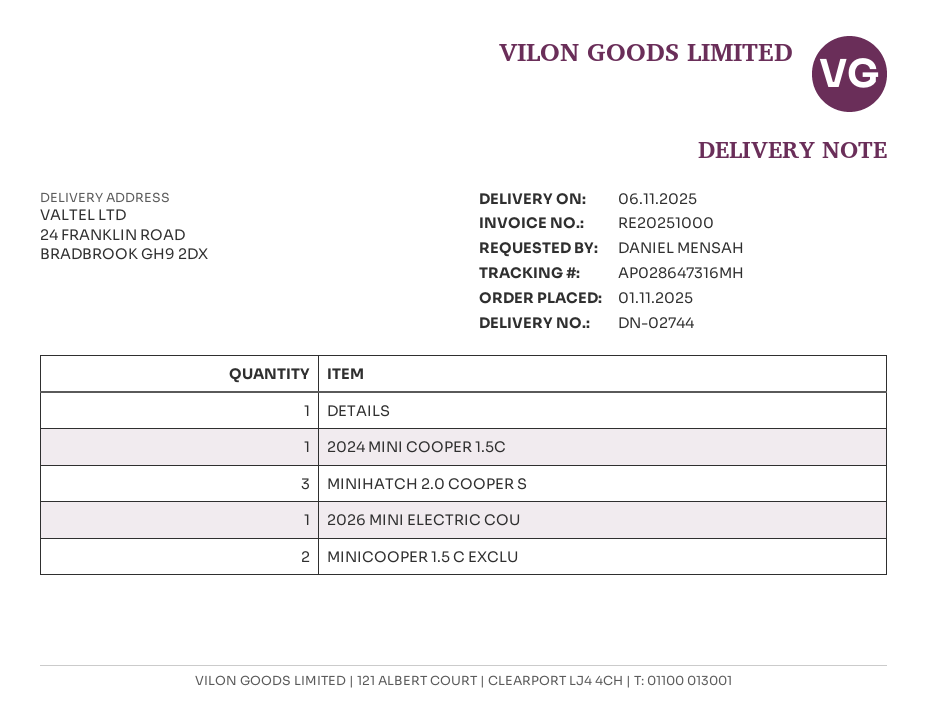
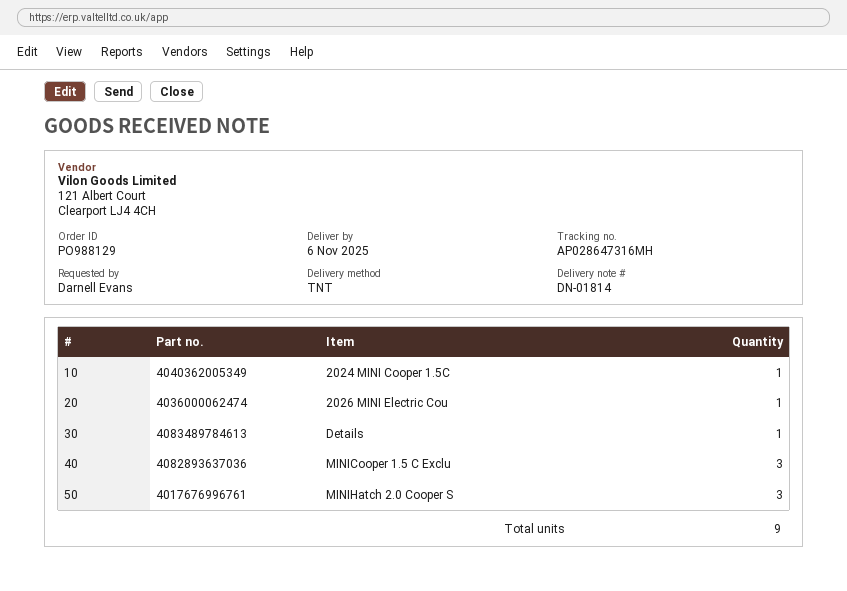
delivery note number: DN-02744 -> DN-01814
ordered by: DANIEL MENSAH -> Darnell Evans
MINICOOPER 1.5 C EXCLU: 2 -> 3

